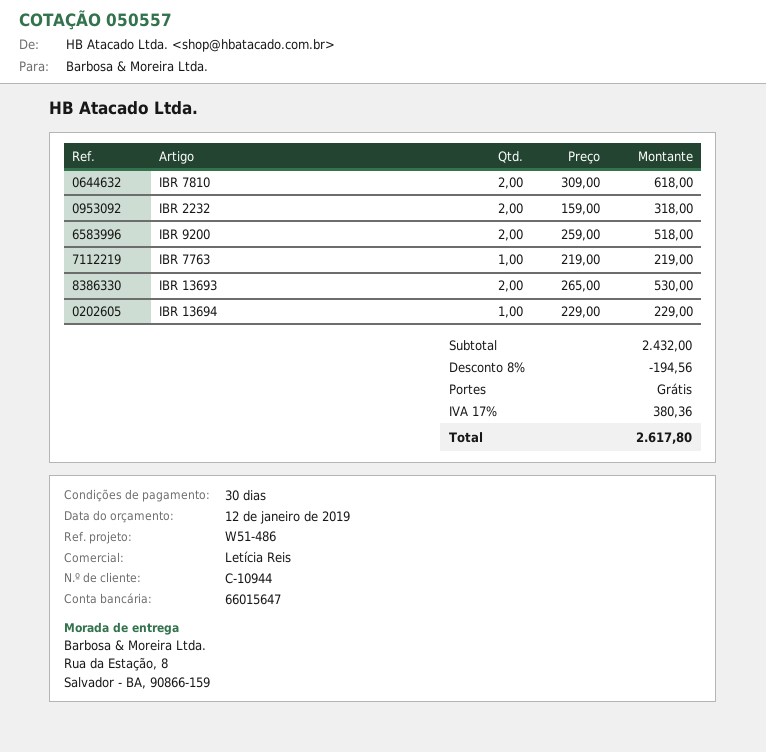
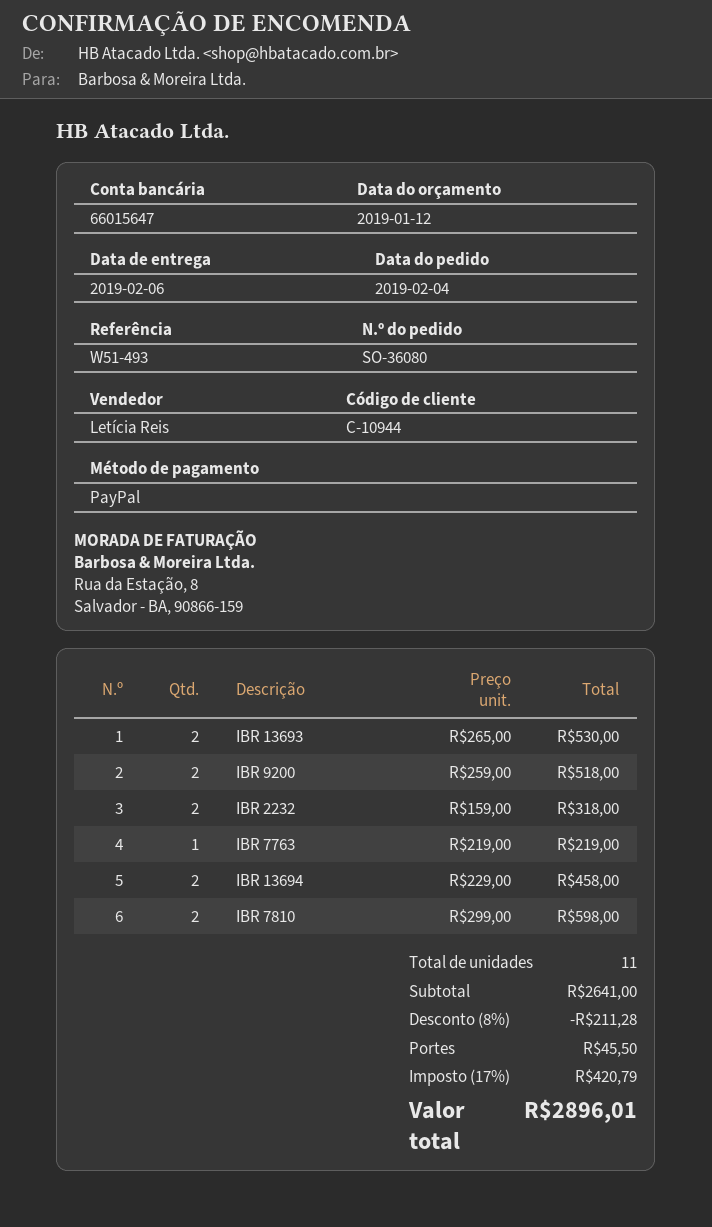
reference: W51-486 -> W51-493
IBR 7810: 2 x 309.00 = 618.00 -> 2 x 299.00 = 598.00
IBR 13694: 1 x 229.00 = 229.00 -> 2 x 229.00 = 458.00
subtotal: 2432.00 -> 2641.00
discount: 8% = 194.56 -> 8% = 211.28
shipping: 0.00 -> 45.50
tax: 17% = 380.36 -> 17% = 420.79
total: 2617.80 -> 2896.01

